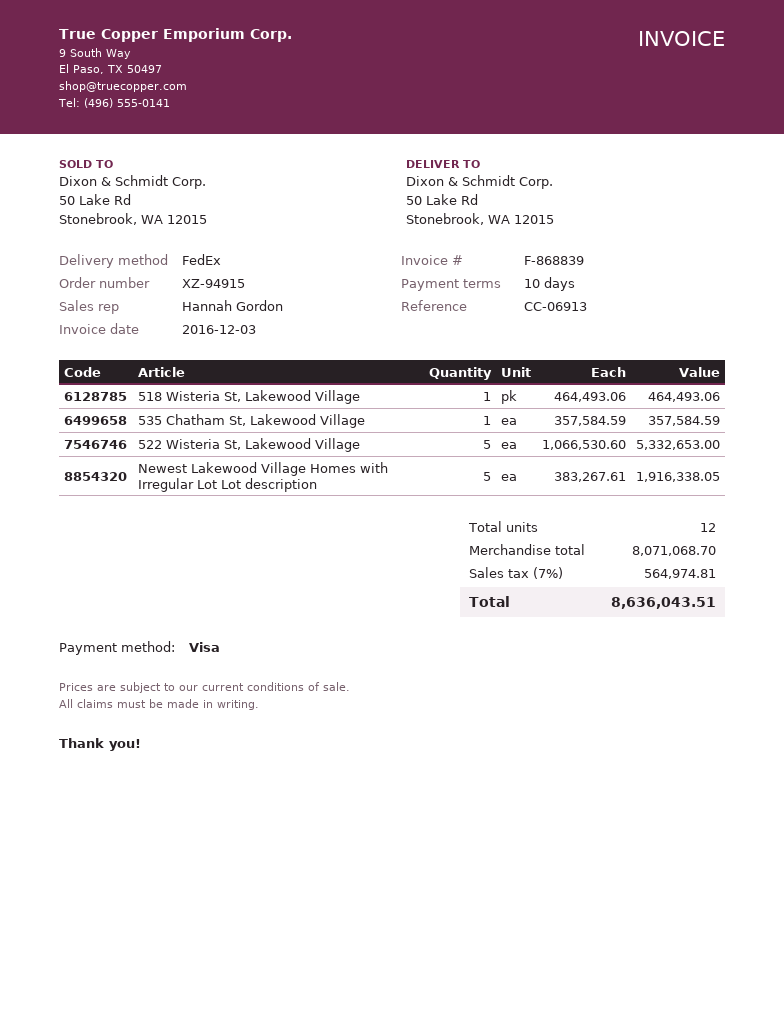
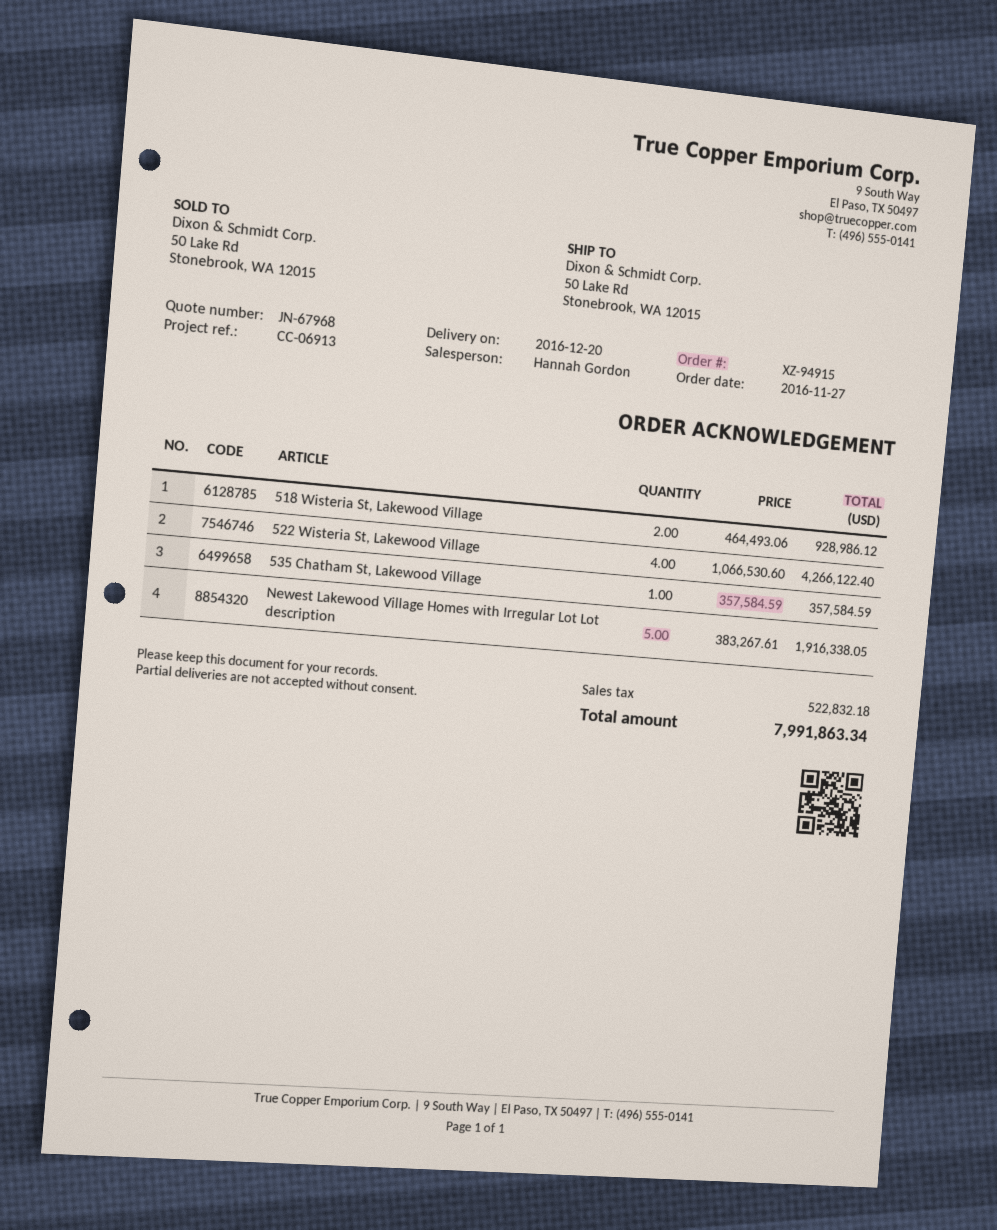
518 Wisteria St, Lakewood Village: 1 x 464493.06 = 464493.06 -> 2 x 464493.06 = 928986.12
522 Wisteria St, Lakewood Village: 5 x 1066530.60 = 5332653.00 -> 4 x 1066530.60 = 4266122.40
tax: 564974.81 -> 522832.18
total: 8636043.51 -> 7991863.34

